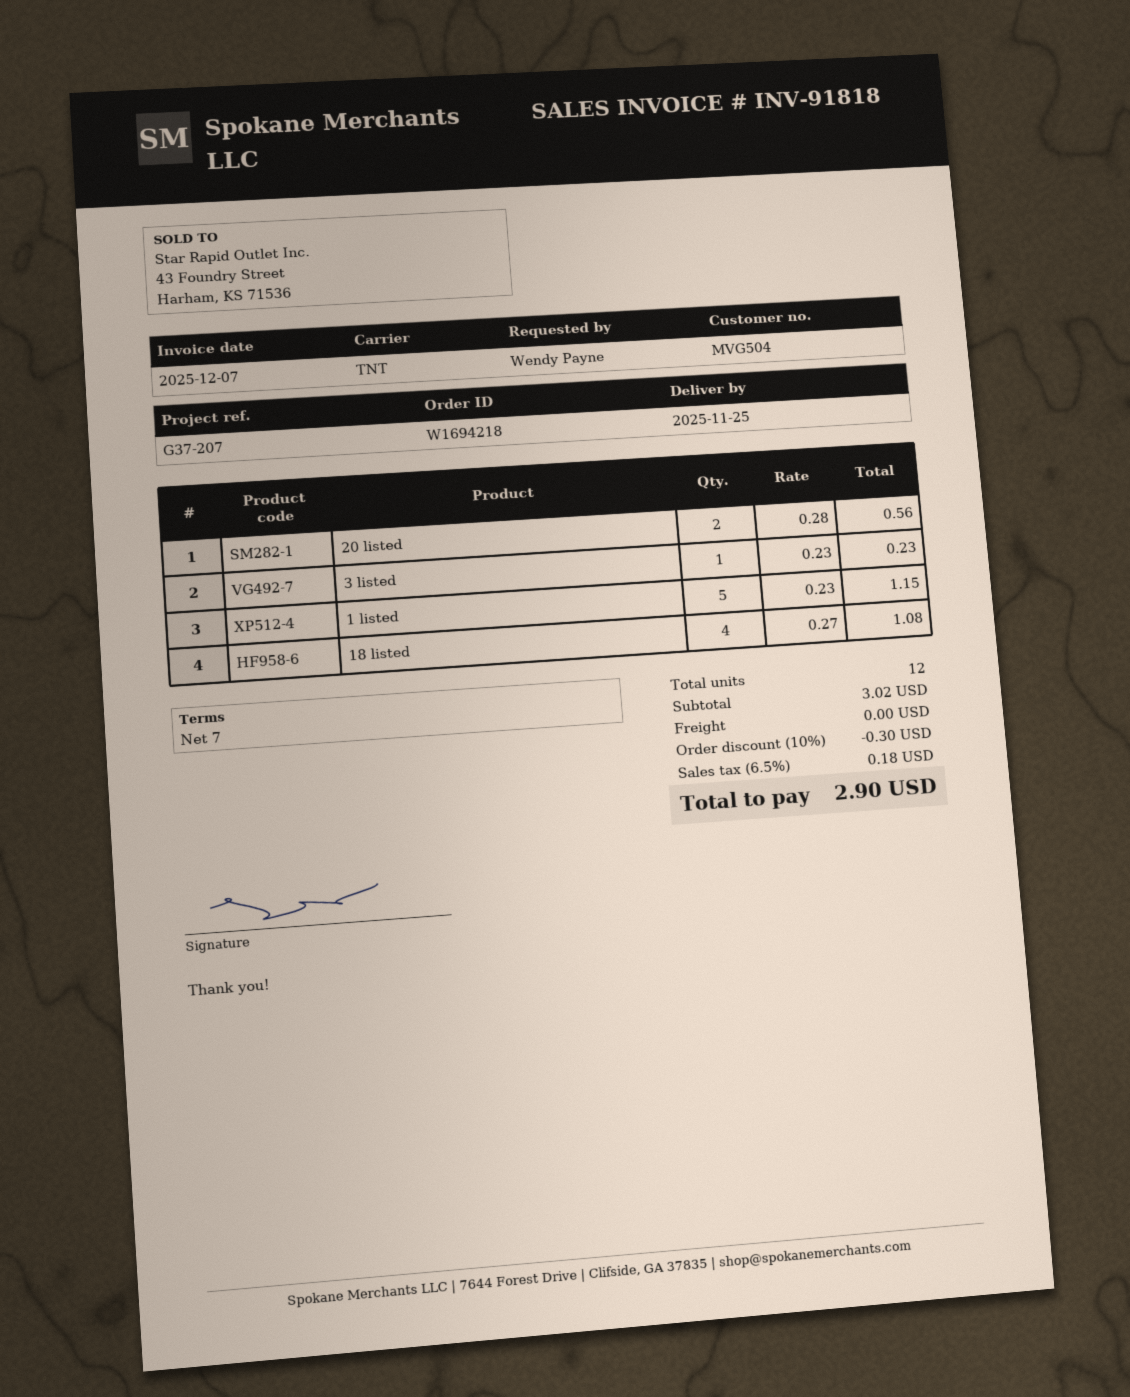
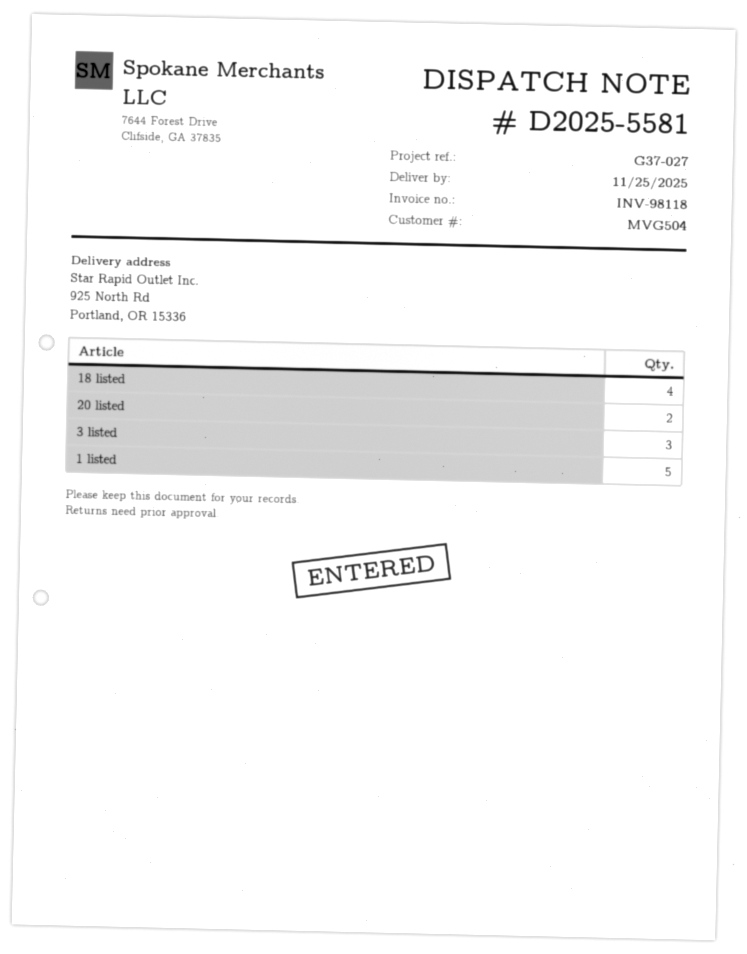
invoice number: INV-91818 -> INV-98118
reference: G37-207 -> G37-027
3 listed: 1 -> 3

